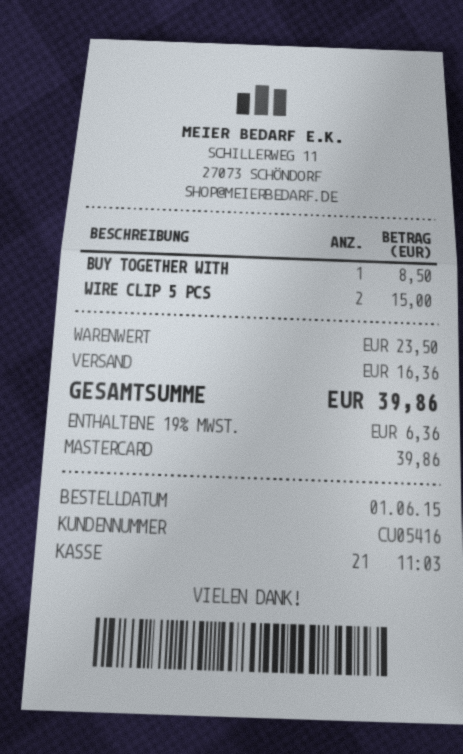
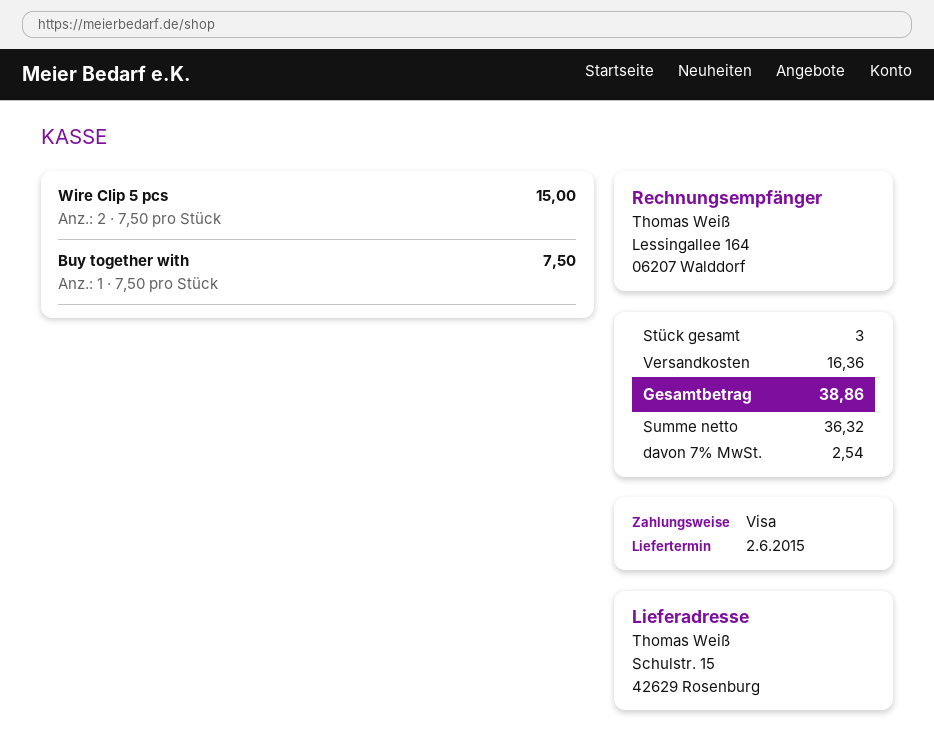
payment method: Mastercard -> Visa
BUY TOGETHER WITH: 1 for 8.50 -> 1 for 7.50
tax: 19% = 6.36 -> 7% = 2.54
total: 39.86 -> 38.86

